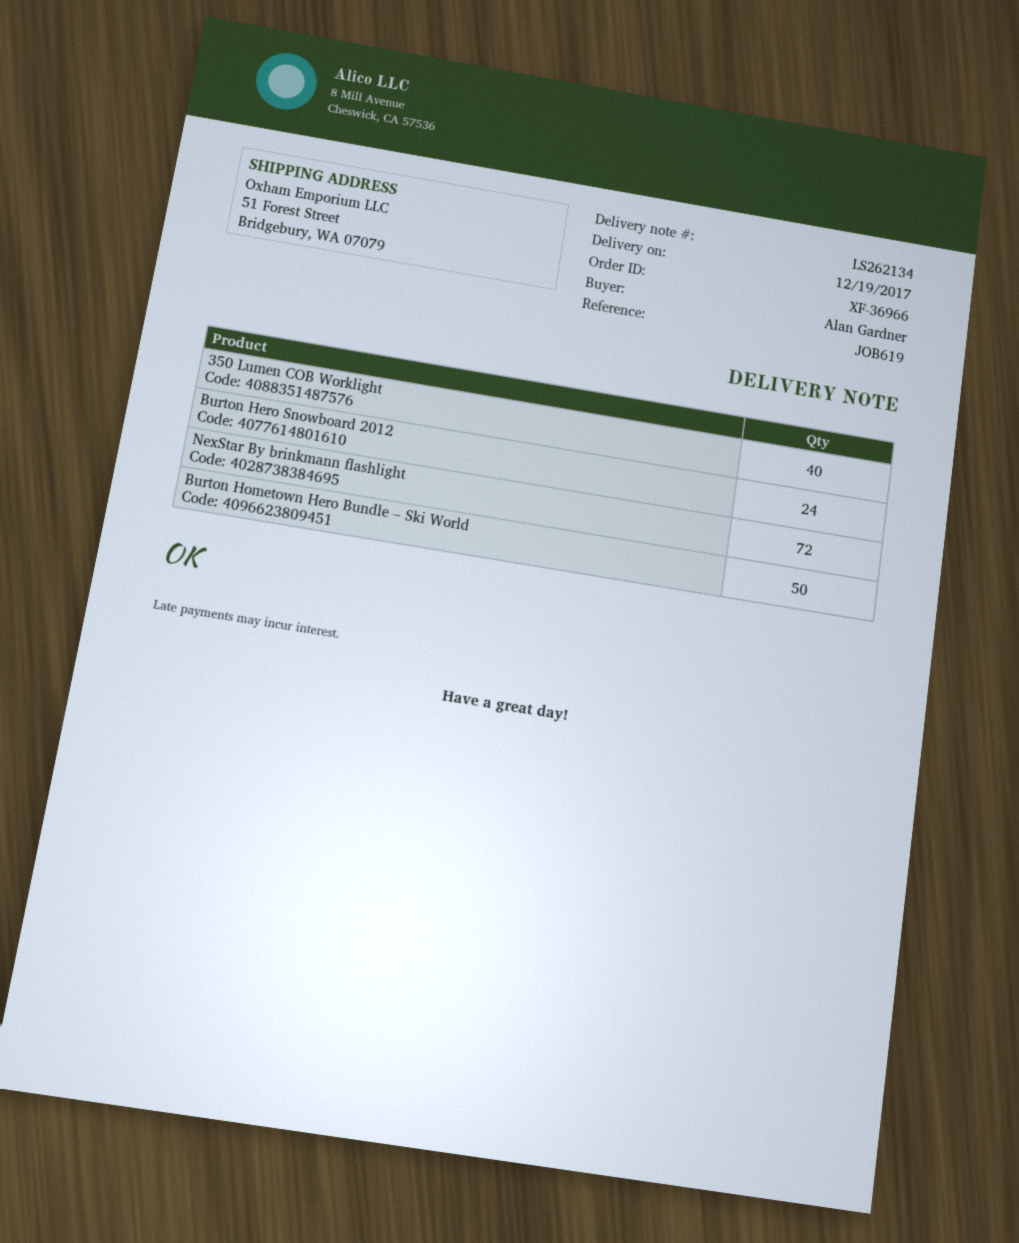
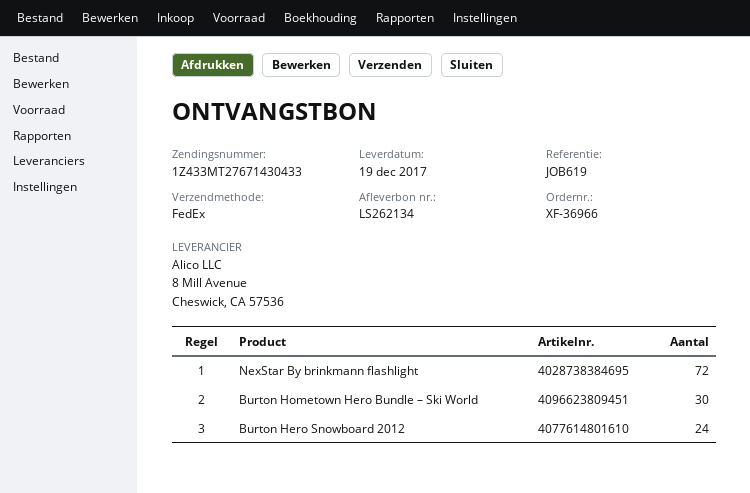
350 Lumen COB Worklight: 40 -> none
Burton Hometown Hero Bundle – Ski World: 50 -> 30

